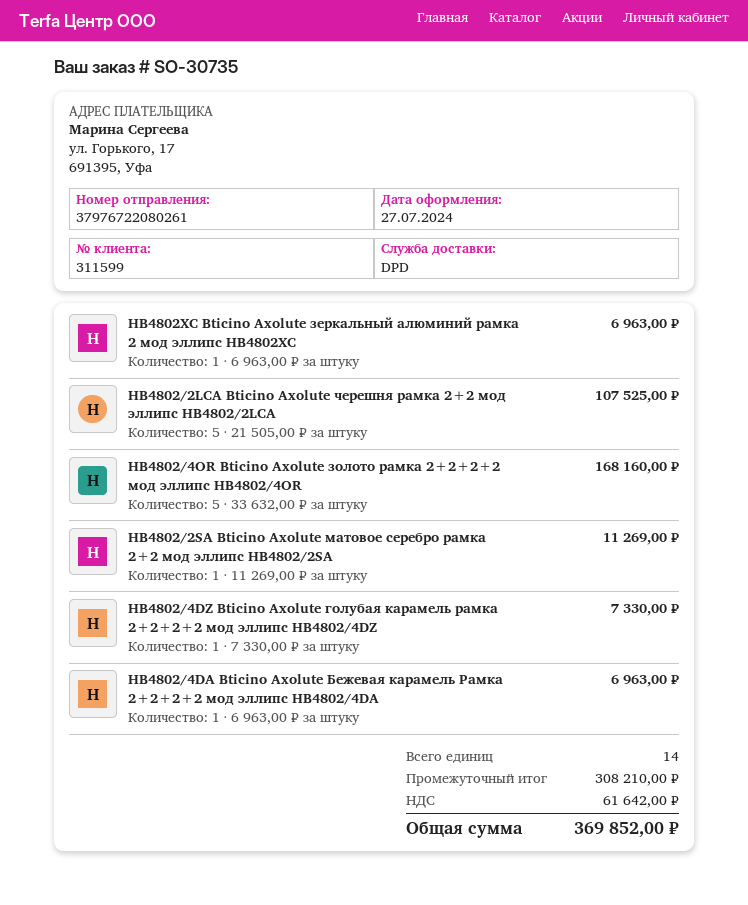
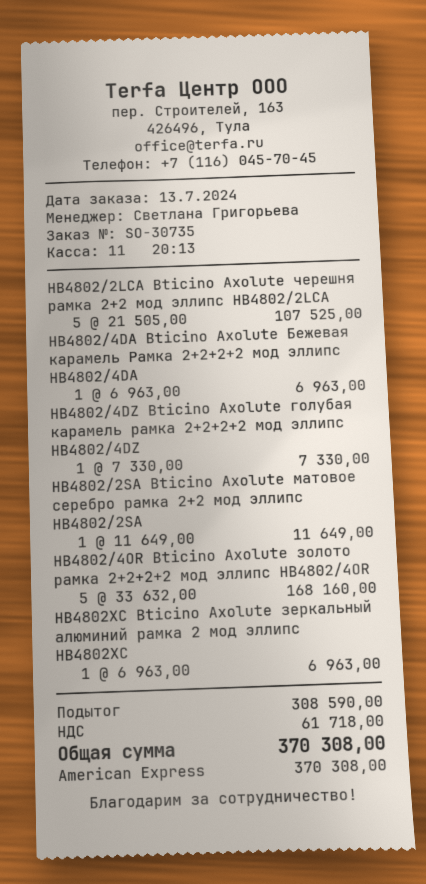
order date: 2024-07-27 -> 2024-07-13
HB4802/2SA Bticino Axolute матовое серебро рамка 2+2 мод эллипс HB4802/2SA: 1 x 11269.00 = 11269.00 -> 1 x 11649.00 = 11649.00
subtotal: 308210.00 -> 308590.00
tax: 61642.00 -> 61718.00
total: 369852.00 -> 370308.00

